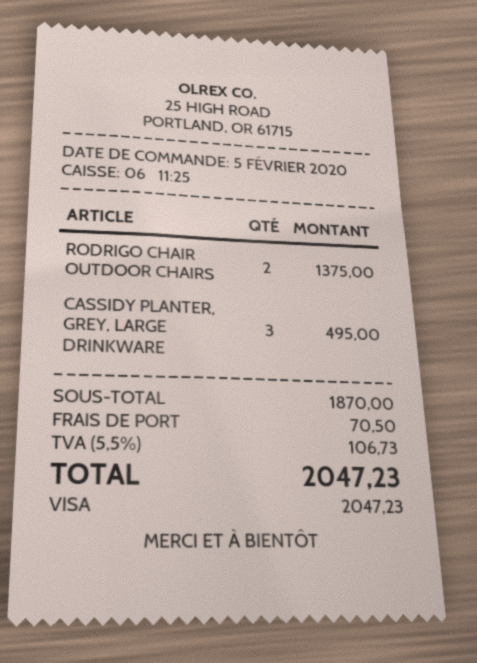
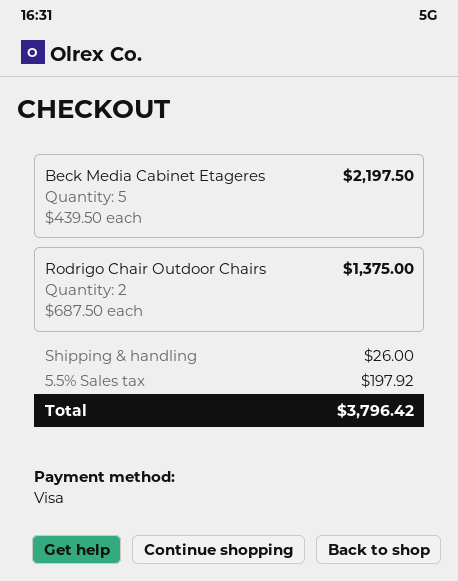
CASSIDY PLANTER, GREY, LARGE DRINKWARE: 3 for 495.00 -> none
Beck Media Cabinet Etageres: none -> 5 for 2197.50
shipping: 70.50 -> 26.00
tax: 5.5% = 106.73 -> 5.5% = 197.92
total: 2047.23 -> 3796.42

